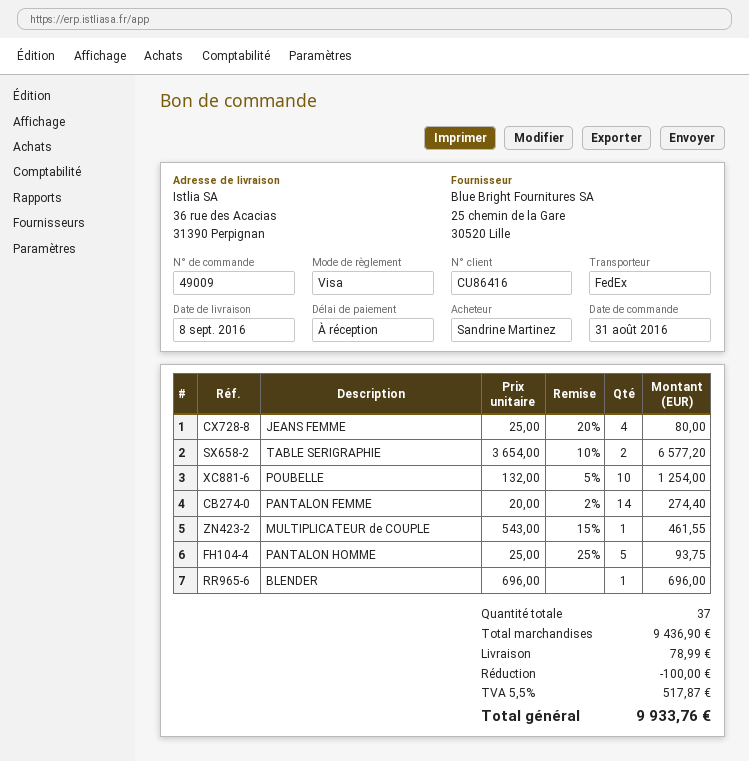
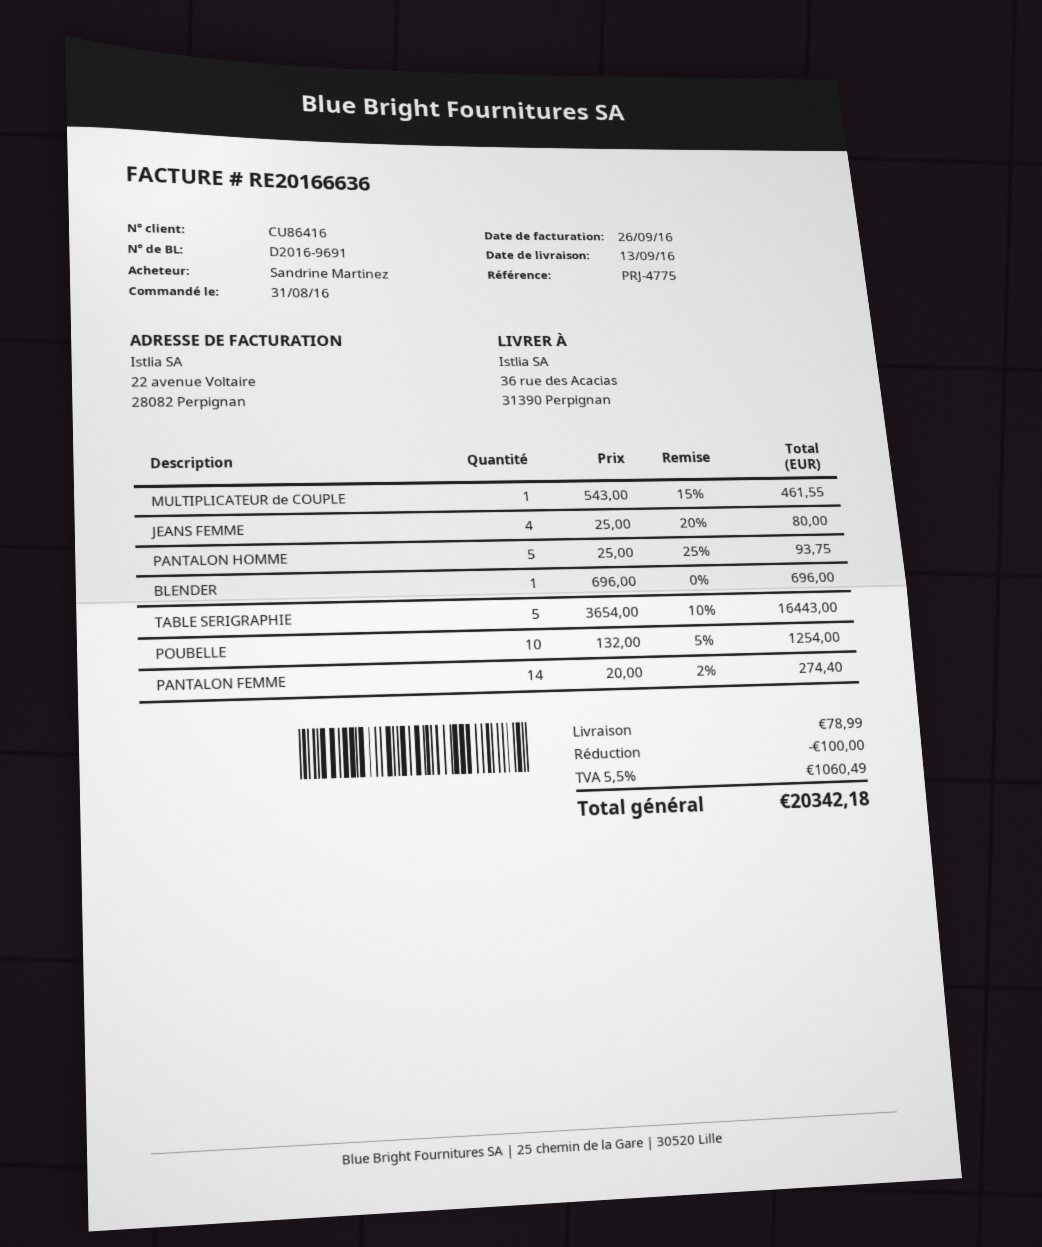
delivery date: 2016-09-08 -> 2016-09-13
TABLE SERIGRAPHIE: 2 x 3654.00 - 10% = 6577.20 -> 5 x 3654.00 - 10% = 16443.00
tax: 5.5% = 517.87 -> 5.5% = 1060.49
total: 9933.76 -> 20342.18

